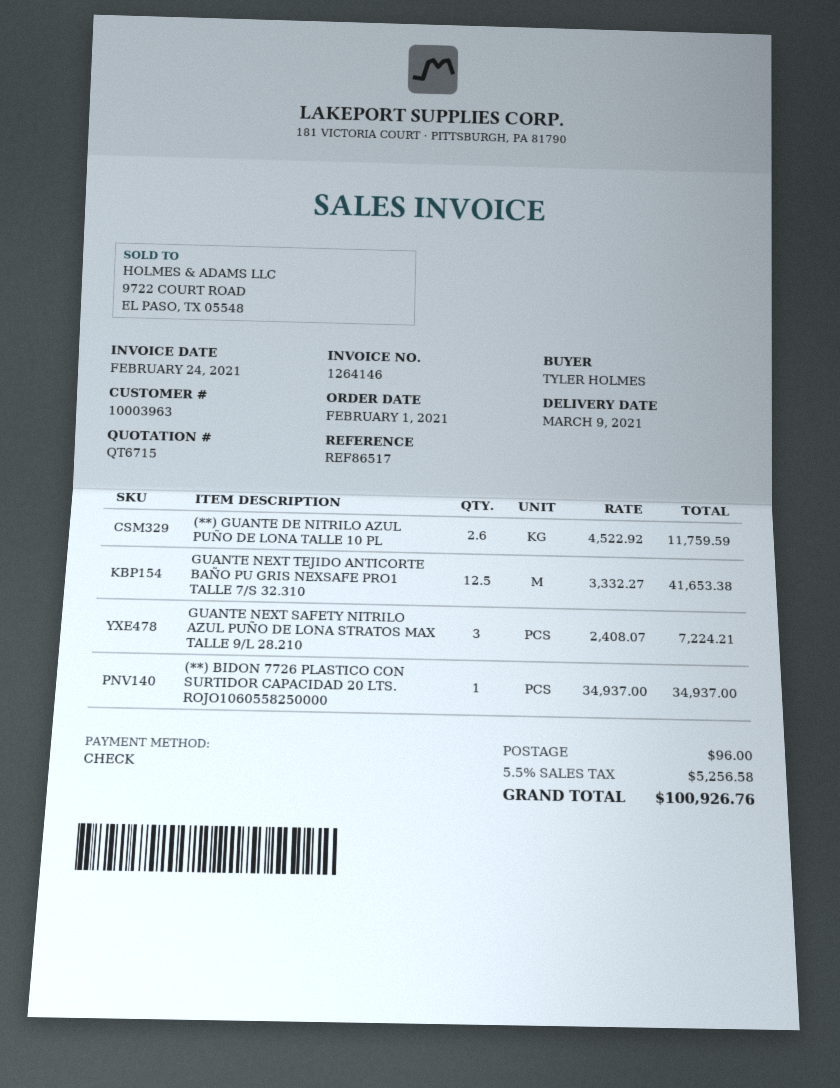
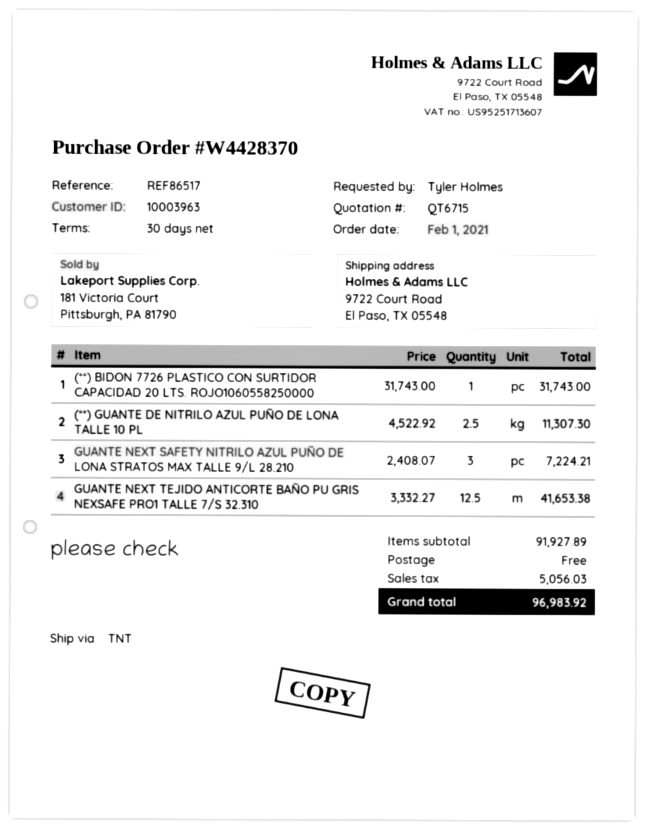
(**) GUANTE DE NITRILO AZUL PUÑO DE LONA TALLE 10 PL: 2.6 x 4522.92 = 11759.59 -> 2.5 x 4522.92 = 11307.30
(**) BIDON 7726 PLASTICO CON SURTIDOR CAPACIDAD 20 LTS. ROJO1060558250000: 1 x 34937.00 = 34937.00 -> 1 x 31743.00 = 31743.00
shipping: 96.00 -> 0.00
tax: 5256.58 -> 5056.03
total: 100926.76 -> 96983.92

